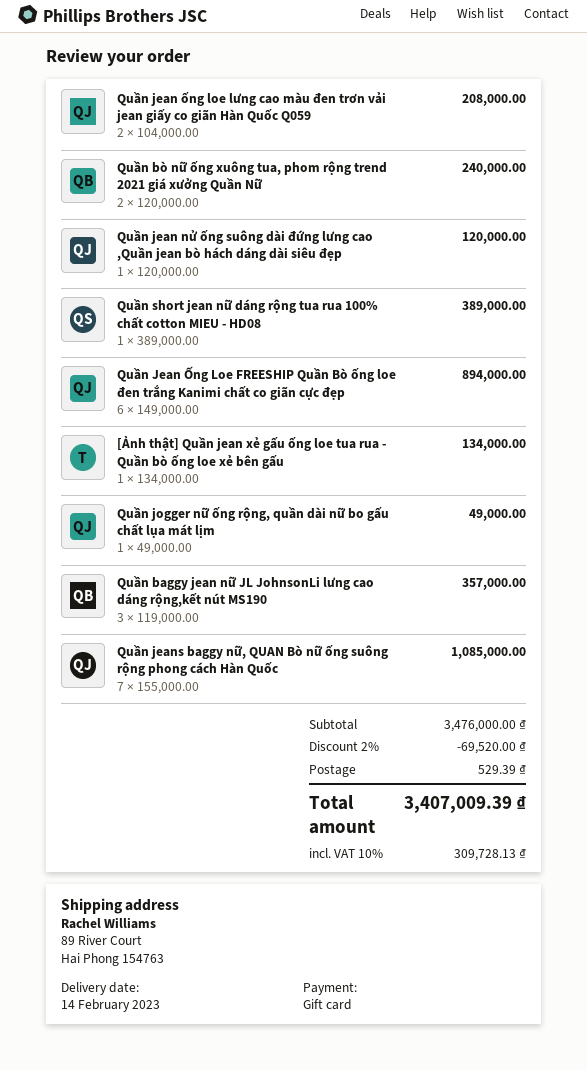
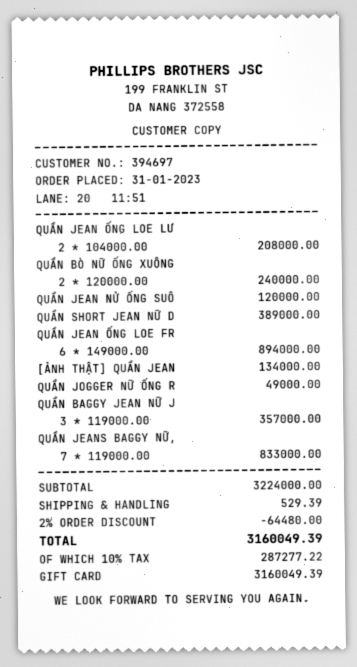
Quần jeans baggy nữ, QUAN Bò nữ ống suông rộng phong cách Hàn Quốc: 7 x 155000.00 = 1085000.00 -> 7 x 119000.00 = 833000.00
subtotal: 3476000.00 -> 3224000.00
discount: 2% = 69520.00 -> 2% = 64480.00
tax: 10% = 309728.13 -> 10% = 287277.22
total: 3407009.39 -> 3160049.39

